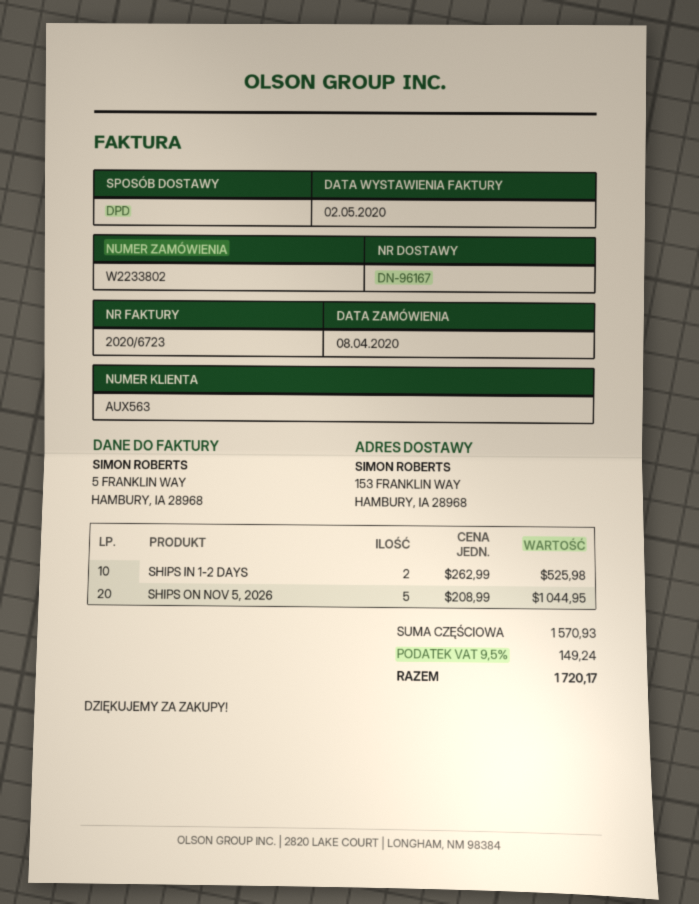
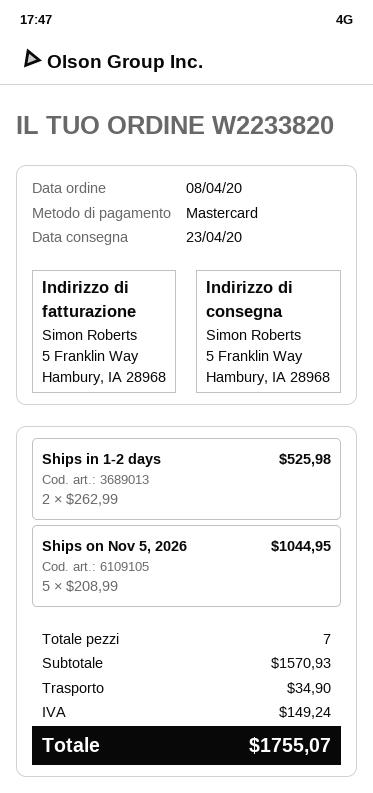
order number: W2233802 -> W2233820
ship to: 153 FRANKLIN WAY, HAMBURY, IA 28968 -> 5 Franklin Way, Hambury, IA 28968
shipping: none -> 34.90
total: 1720.17 -> 1755.07

